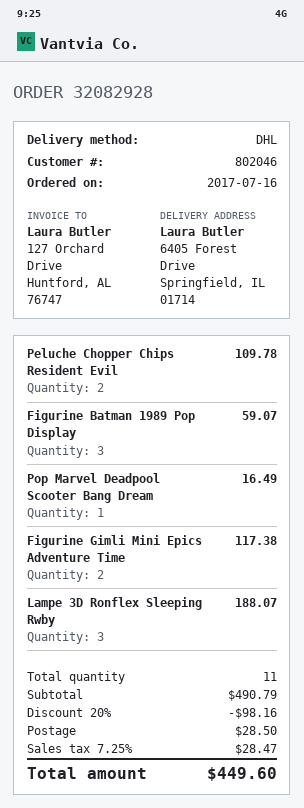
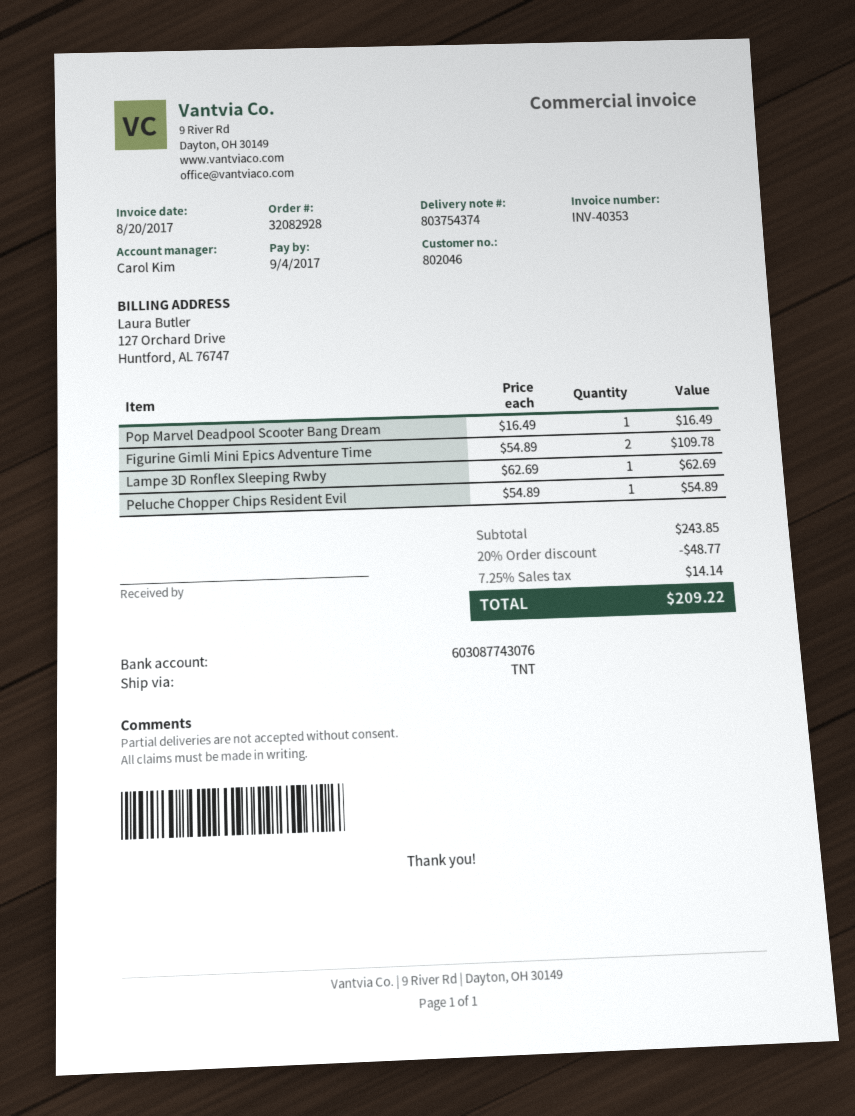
shipping method: DHL -> TNT
Peluche Chopper Chips Resident Evil: 2 for 109.78 -> 1 for 54.89
Figurine Batman 1989 Pop Display: 3 for 59.07 -> none
Figurine Gimli Mini Epics Adventure Time: 2 for 117.38 -> 2 for 109.78
Lampe 3D Ronflex Sleeping Rwby: 3 for 188.07 -> 1 for 62.69
subtotal: 490.79 -> 243.85
discount: 20% = 98.16 -> 20% = 48.77
shipping: 28.50 -> none
tax: 7.25% = 28.47 -> 7.25% = 14.14
total: 449.60 -> 209.22

